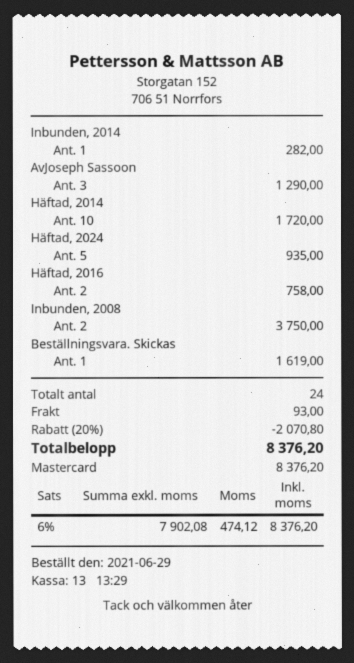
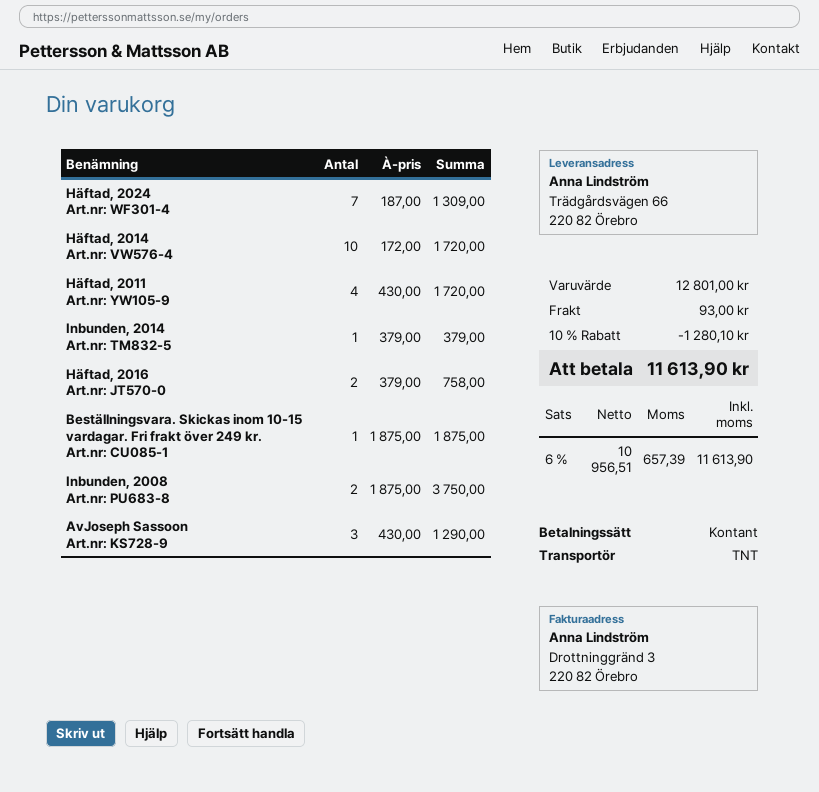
payment method: Mastercard -> cash
Inbunden, 2014: 1 for 282.00 -> 1 for 379.00
Häftad, 2024: 5 for 935.00 -> 7 for 1309.00
Beställningsvara. Skickas: 1 for 1619.00 -> 1 for 1875.00
Häftad, 2011: none -> 4 for 1720.00
discount: 20% = 2070.80 -> 10% = 1280.10
net: 7902.08 -> 10956.51
tax: 6% = 474.12 -> 6% = 657.39
total: 8376.20 -> 11613.90

